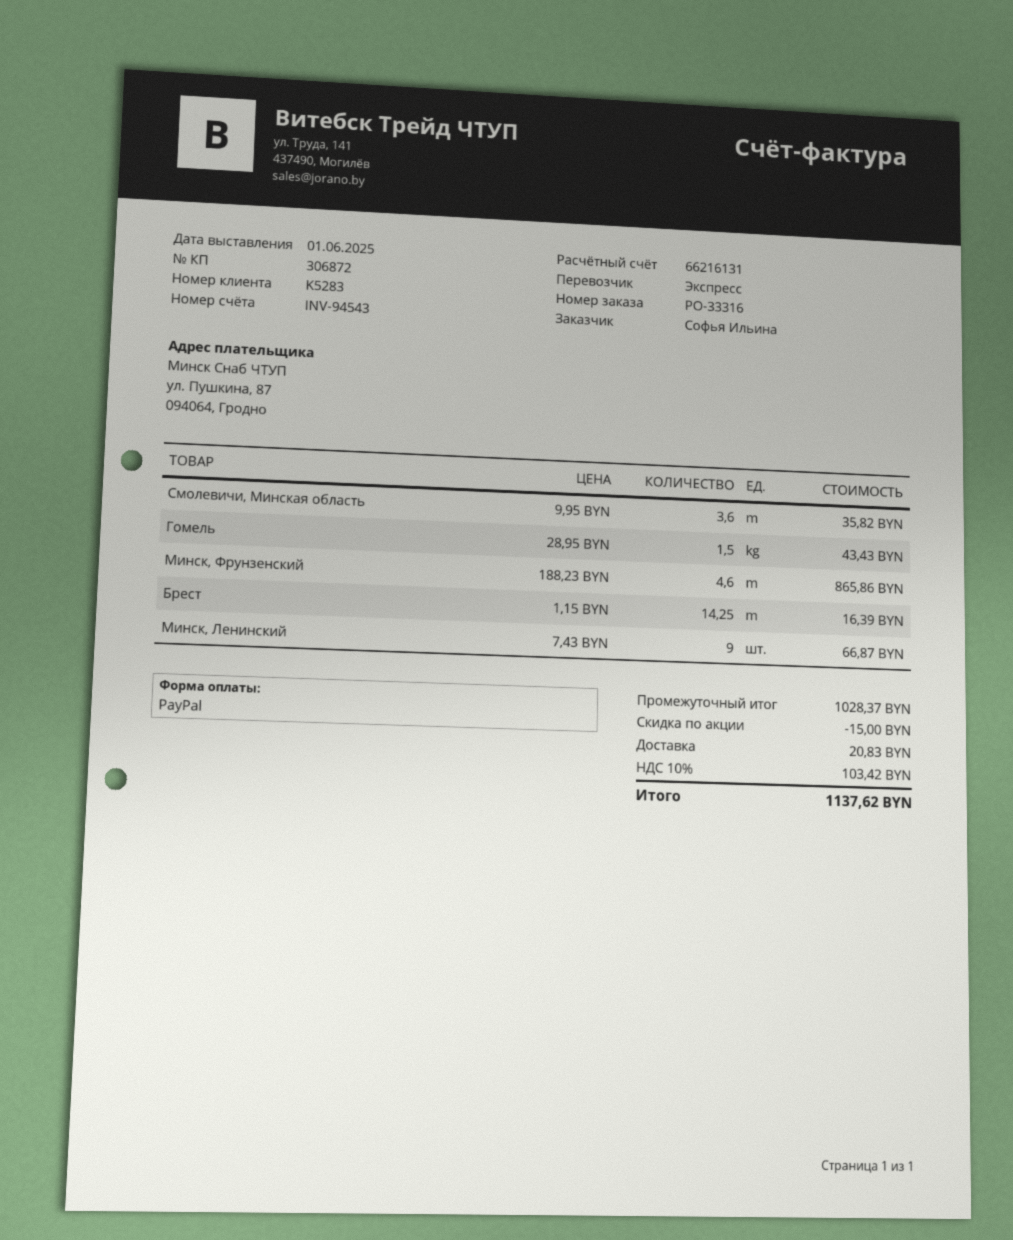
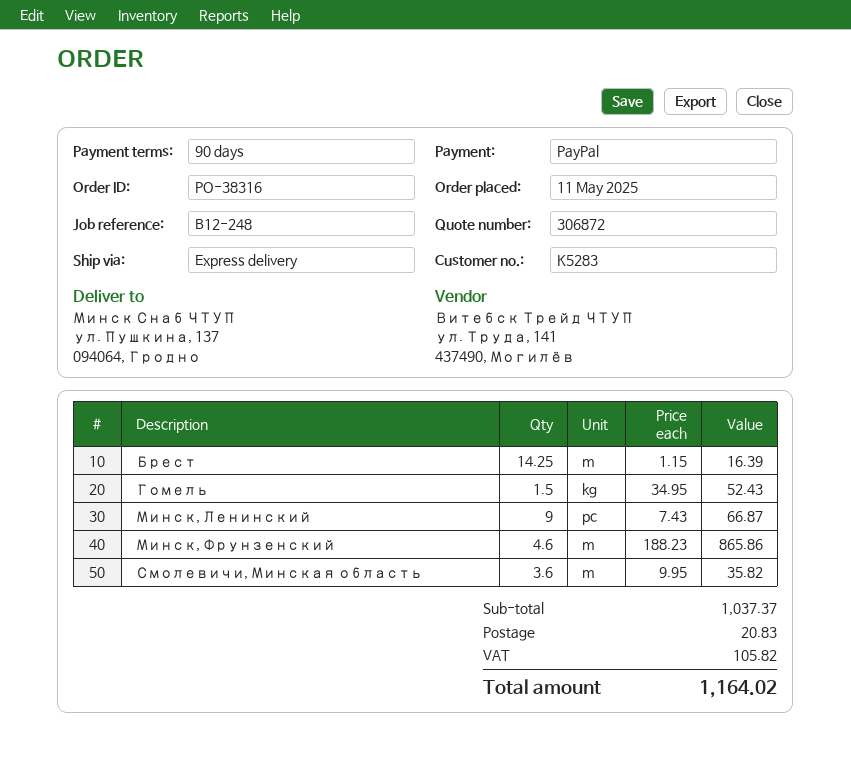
order number: PO-33316 -> PO-38316
Гомель: 1.5 x 28.95 = 43.43 -> 1.5 x 34.95 = 52.43
subtotal: 1028.37 -> 1037.37
discount: 15.00 -> none
tax: 103.42 -> 105.82
total: 1137.62 -> 1164.02

